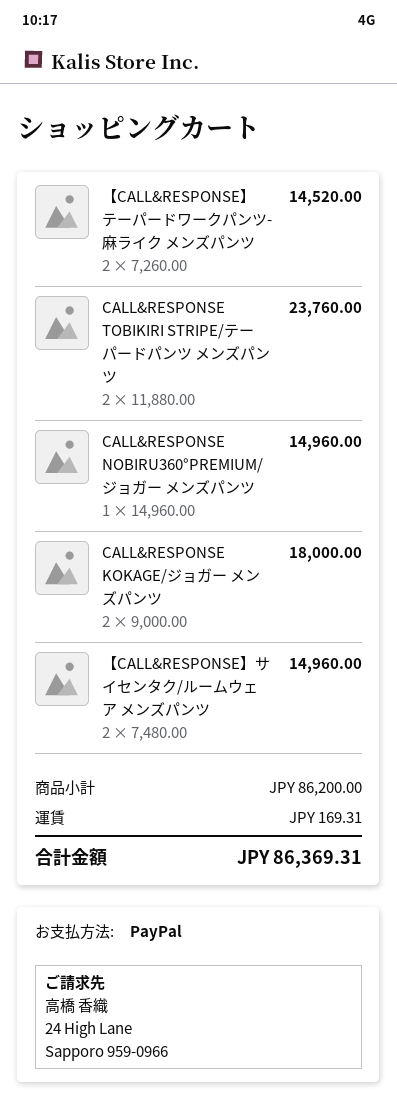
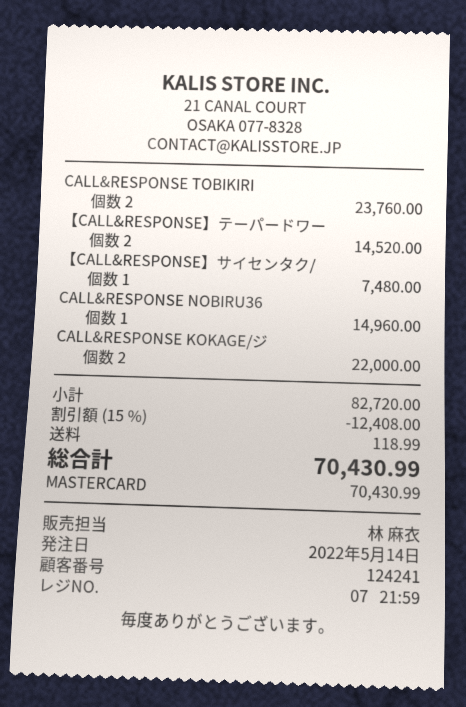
payment method: PayPal -> Mastercard
CALL&RESPONSE KOKAGE/ジョガー メンズパンツ: 2 for 18000.00 -> 2 for 22000.00
【CALL&RESPONSE】サイセンタク/ルームウェア メンズパンツ: 2 for 14960.00 -> 1 for 7480.00
subtotal: 86200.00 -> 82720.00
discount: none -> 15% = 12408.00
shipping: 169.31 -> 118.99
total: 86369.31 -> 70430.99

